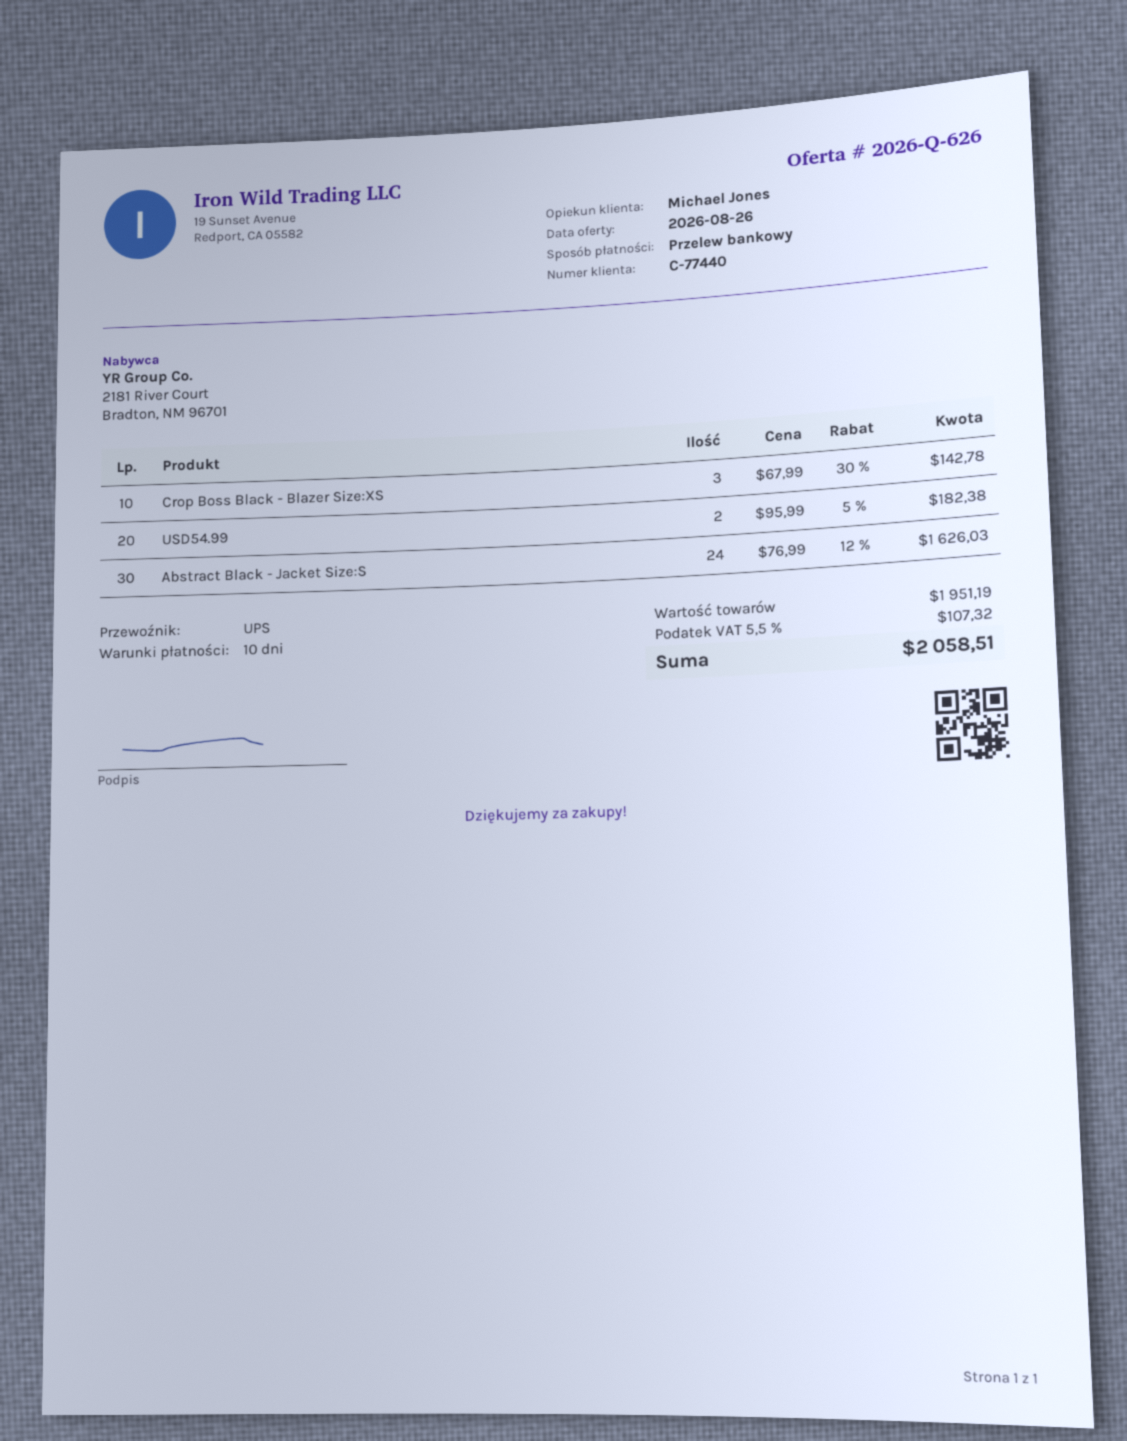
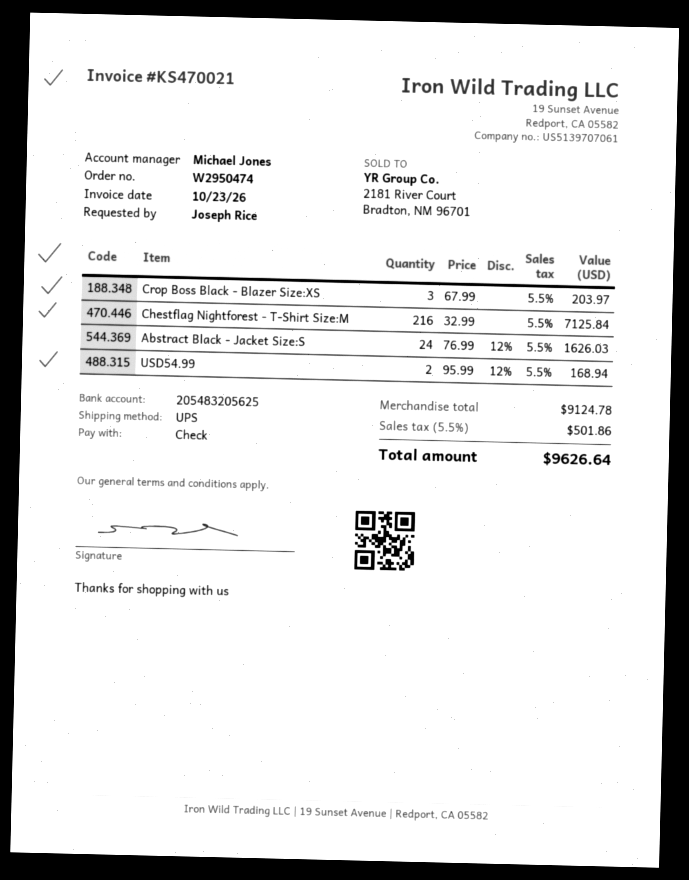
payment method: bank transfer -> cheque
Crop Boss Black - Blazer Size:XS: 3 x 67.99 - 30% = 142.78 -> 3 x 67.99 = 203.97
USD54.99: 2 x 95.99 - 5% = 182.38 -> 2 x 95.99 - 12% = 168.94
Chestflag Nightforest - T-Shirt Size:M: none -> 216 x 32.99 = 7125.84
subtotal: 1951.19 -> 9124.78
tax: 5.5% = 107.32 -> 5.5% = 501.86
total: 2058.51 -> 9626.64

